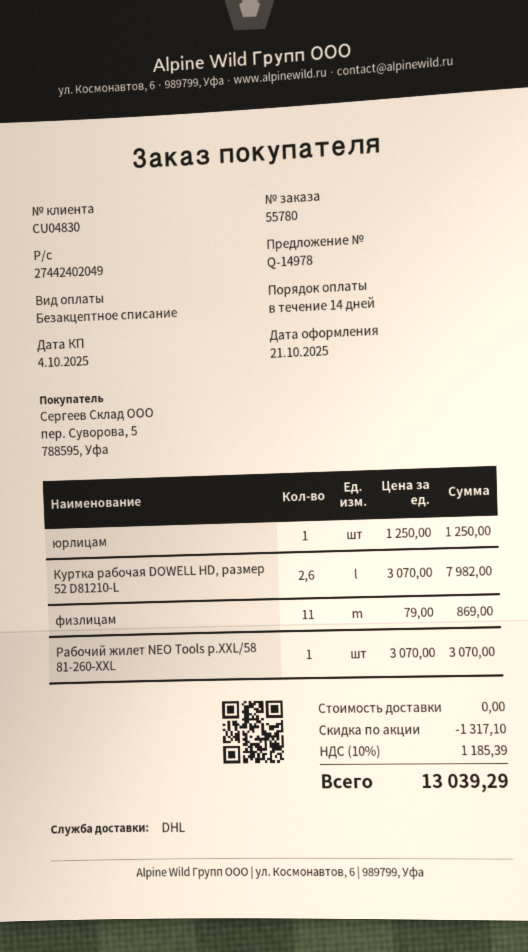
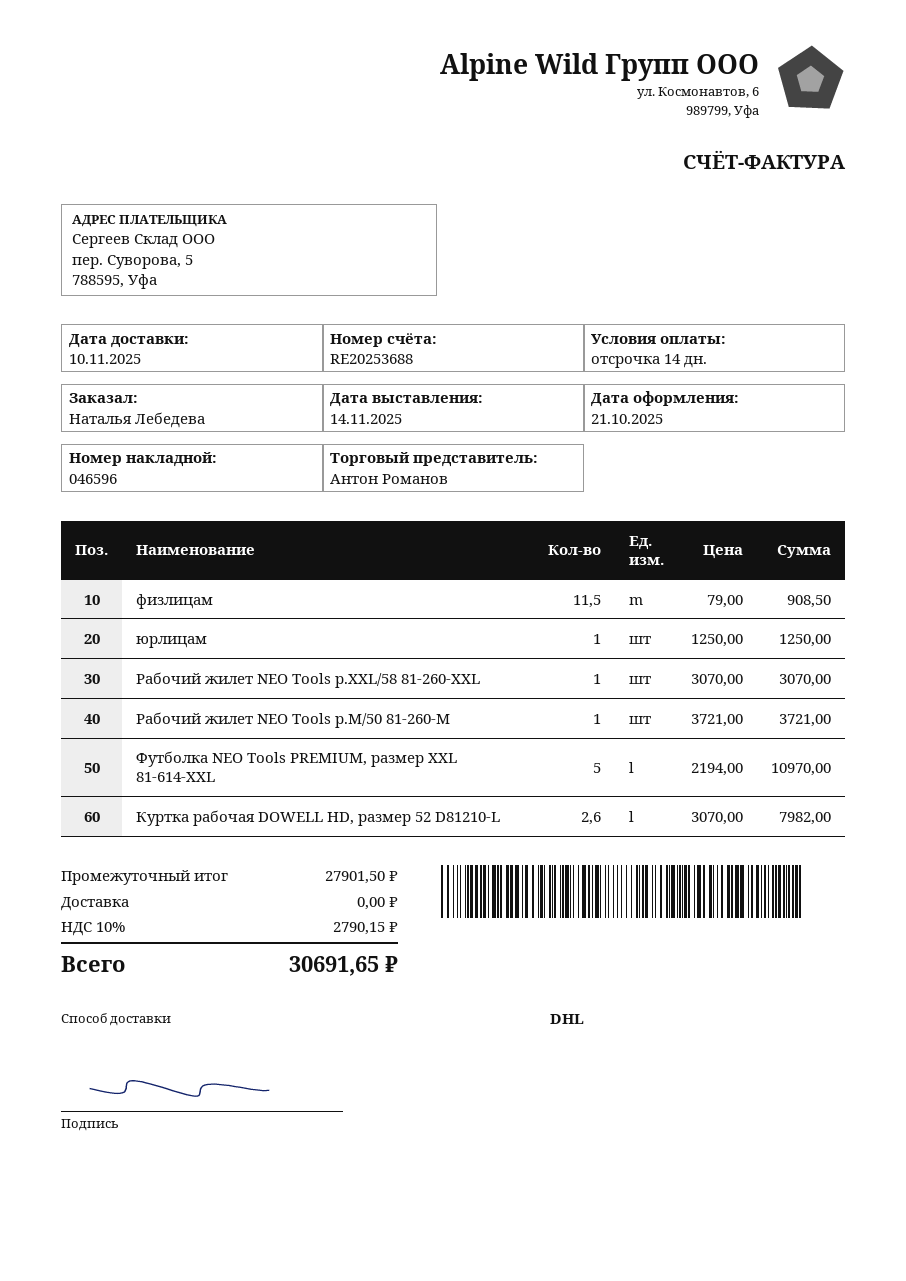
физлицам: 11 x 79.00 = 869.00 -> 11.5 x 79.00 = 908.50
Рабочий жилет NEO Tools p.M/50 81-260-M: none -> 1 x 3721.00 = 3721.00
Футболка NEO Tools PREMIUM, размер XXL 81-614-XXL: none -> 5 x 2194.00 = 10970.00
discount: 1317.10 -> none
tax: 10% = 1185.39 -> 10% = 2790.15
total: 13039.29 -> 30691.65

